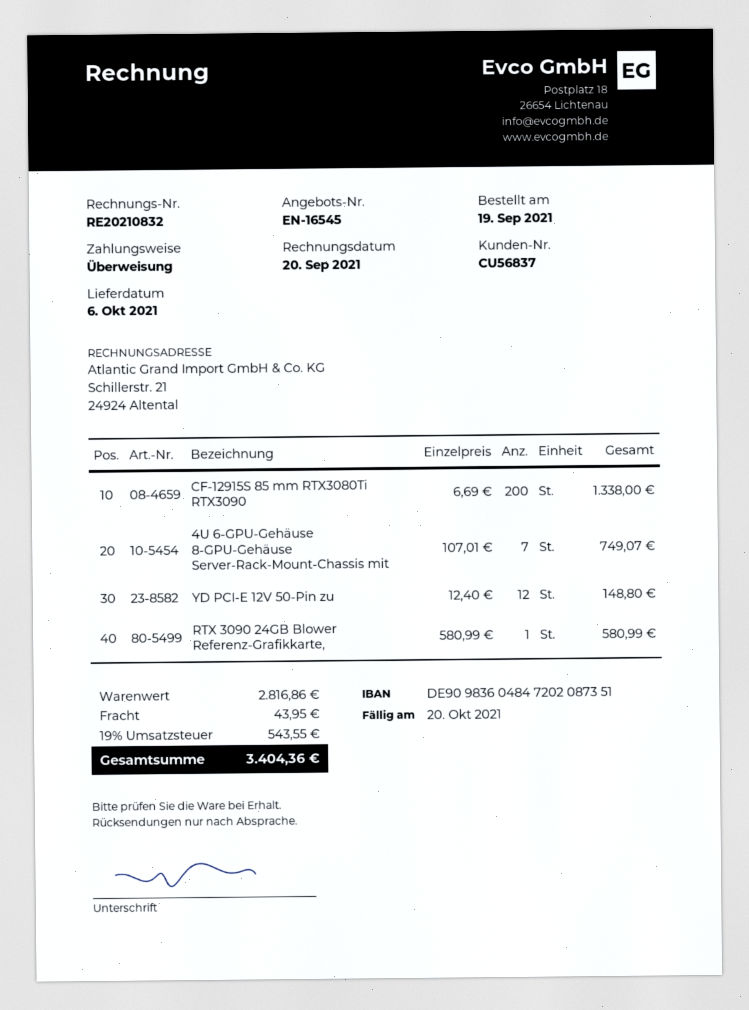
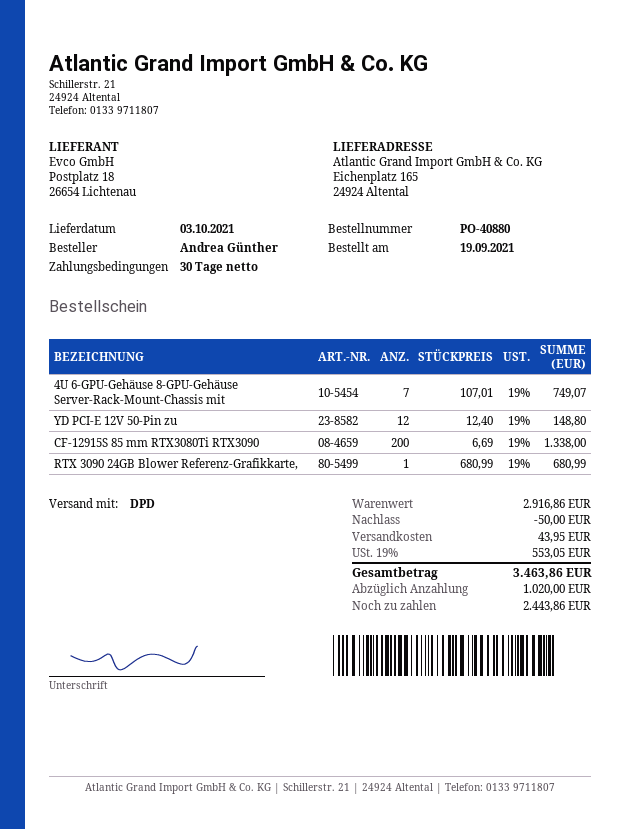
delivery date: 2021-10-06 -> 2021-10-03
RTX 3090 24GB Blower Referenz-Grafikkarte,: 1 x 580.99 = 580.99 -> 1 x 680.99 = 680.99
subtotal: 2816.86 -> 2916.86
discount: none -> 50.00
tax: 19% = 543.55 -> 19% = 553.05
total: 3404.36 -> 3463.86

